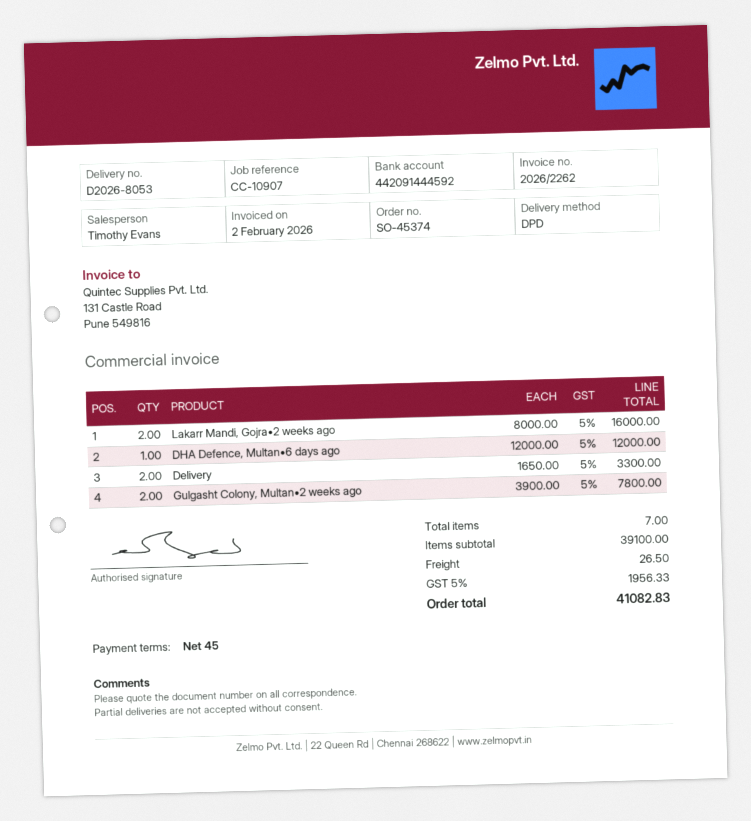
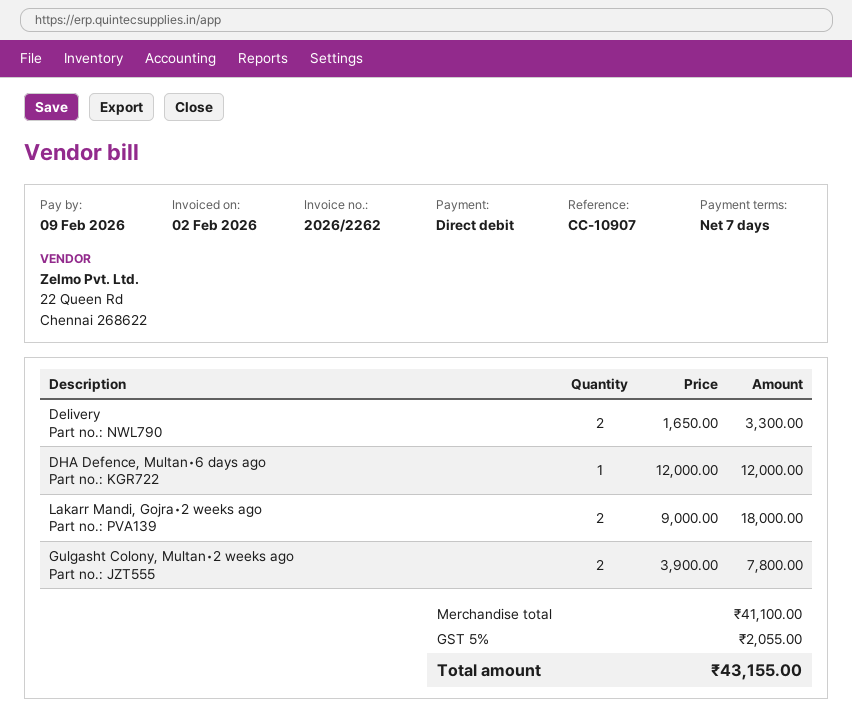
payment terms: 45 days -> 7 days
Lakarr Mandi, Gojra•2 weeks ago: 2 x 8000.00 = 16000.00 -> 2 x 9000.00 = 18000.00
subtotal: 39100.00 -> 41100.00
shipping: 26.50 -> none
tax: 5% = 1956.33 -> 5% = 2055.00
total: 41082.83 -> 43155.00

